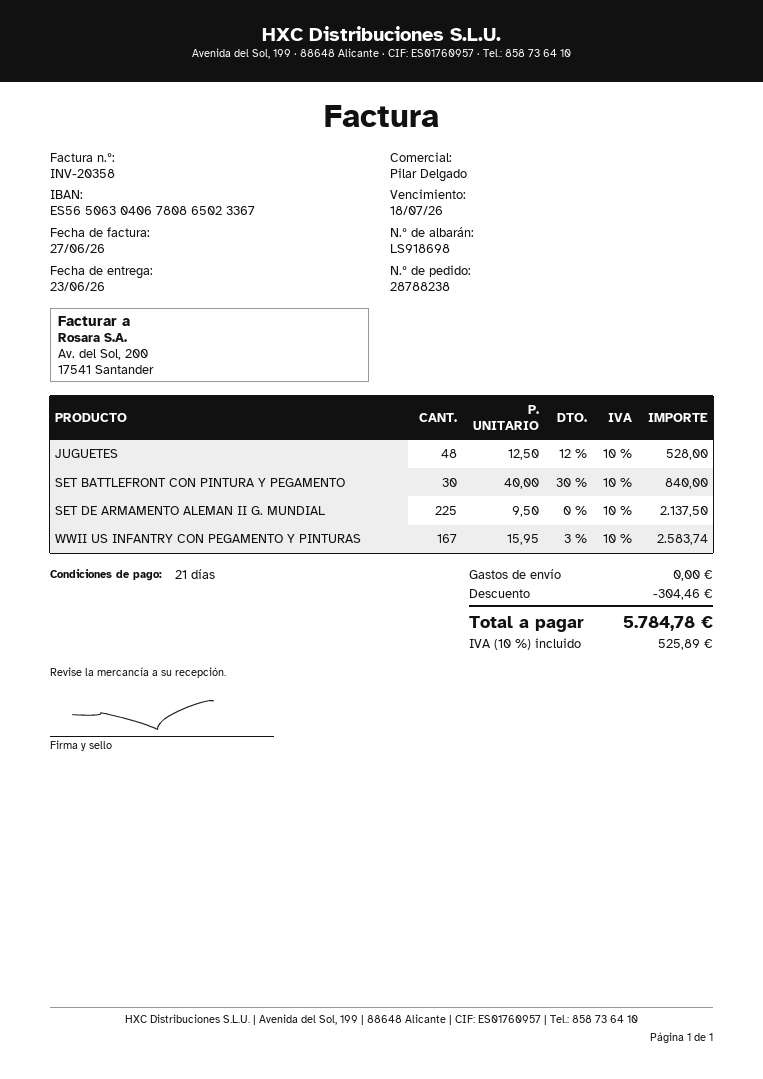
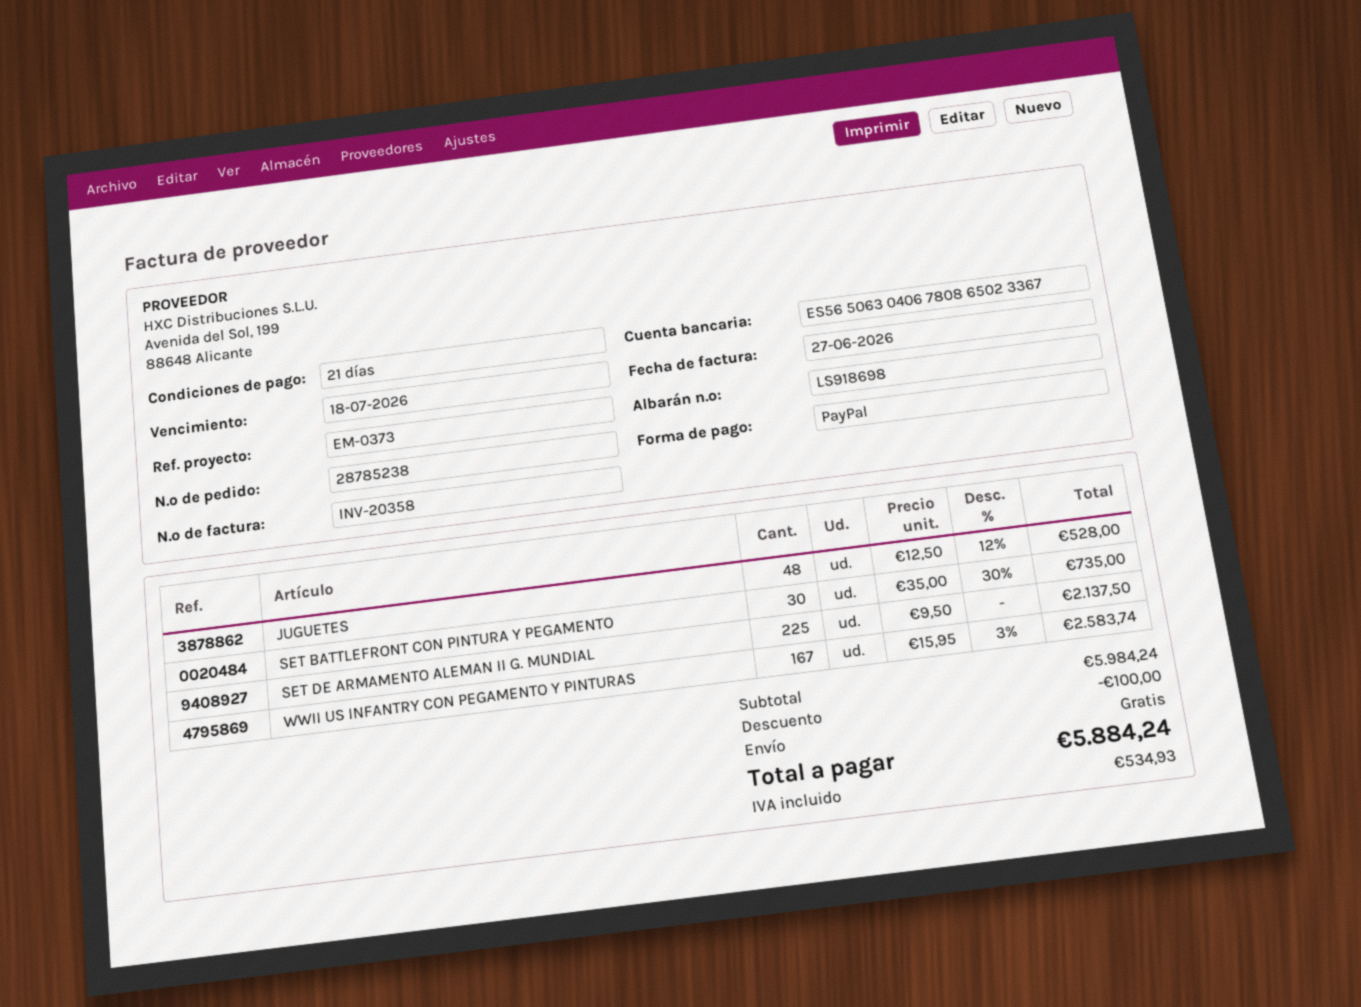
order number: 28788238 -> 28785238
SET BATTLEFRONT CON PINTURA Y PEGAMENTO: 30 x 40.00 - 30% = 840.00 -> 30 x 35.00 - 30% = 735.00
discount: 304.46 -> 100.00
tax: 525.89 -> 534.93
total: 5784.78 -> 5884.24

